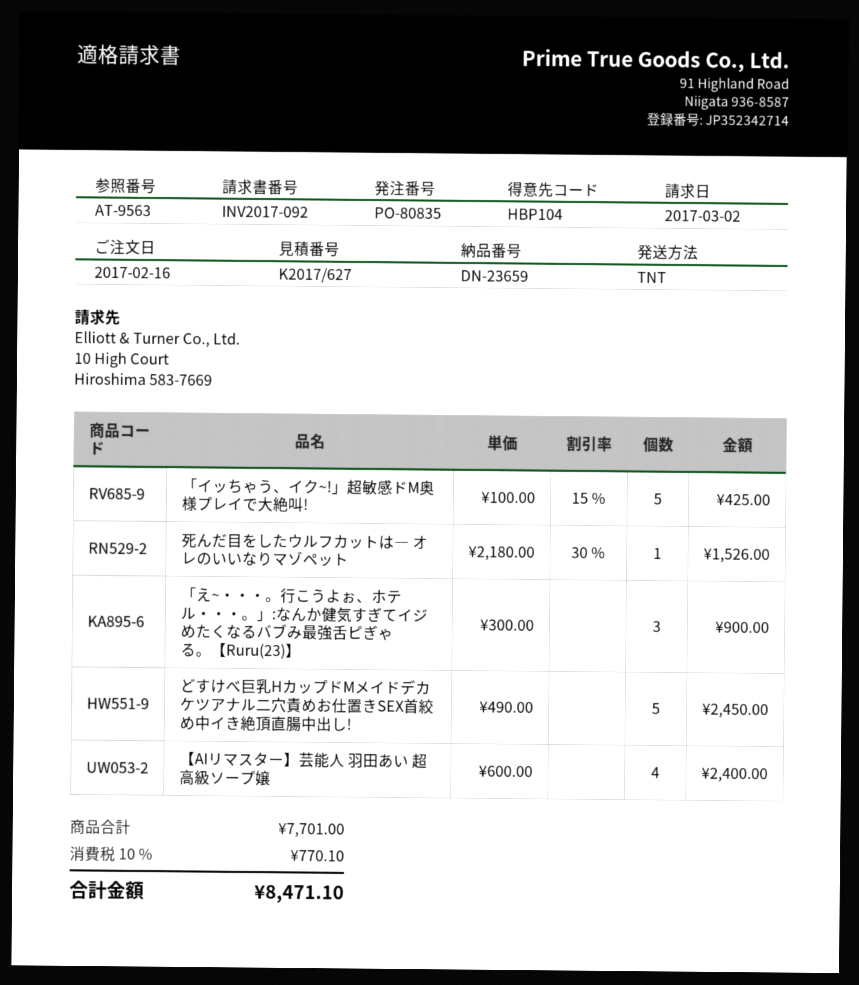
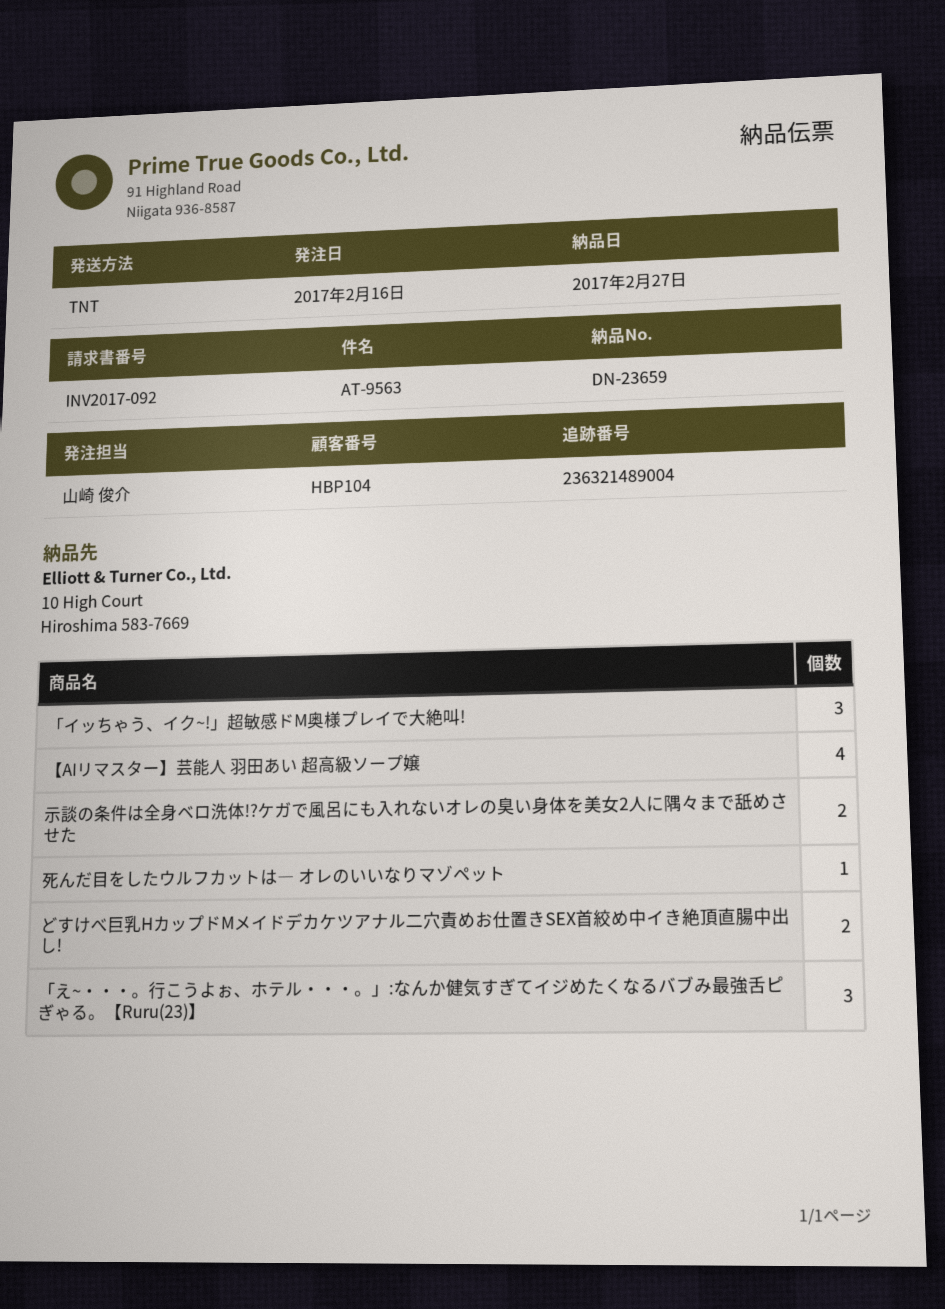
「イッちゃう、イク~!」超敏感ドM奥様プレイで大絶叫!: 5 -> 3
どすけべ巨乳HカップドMメイドデカケツアナル二穴責めお仕置きSEX首絞め中イき絶頂直腸中出し!: 5 -> 2
示談の条件は全身ベロ洗体!?ケガで風呂にも入れないオレの臭い身体を美女2人に隅々まで舐めさせた: none -> 2

